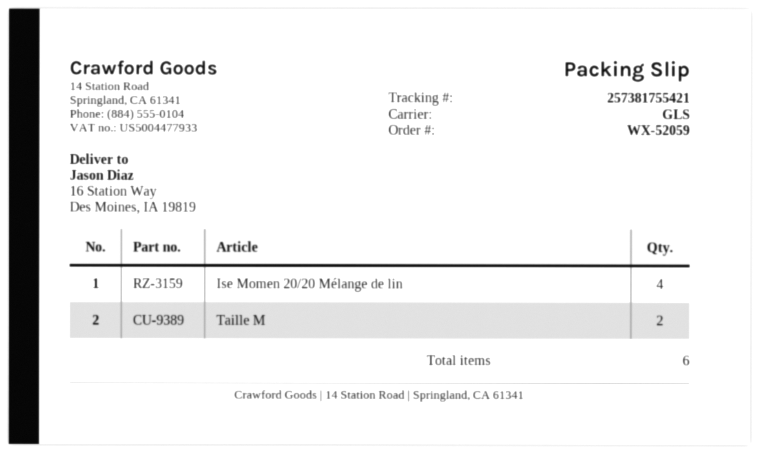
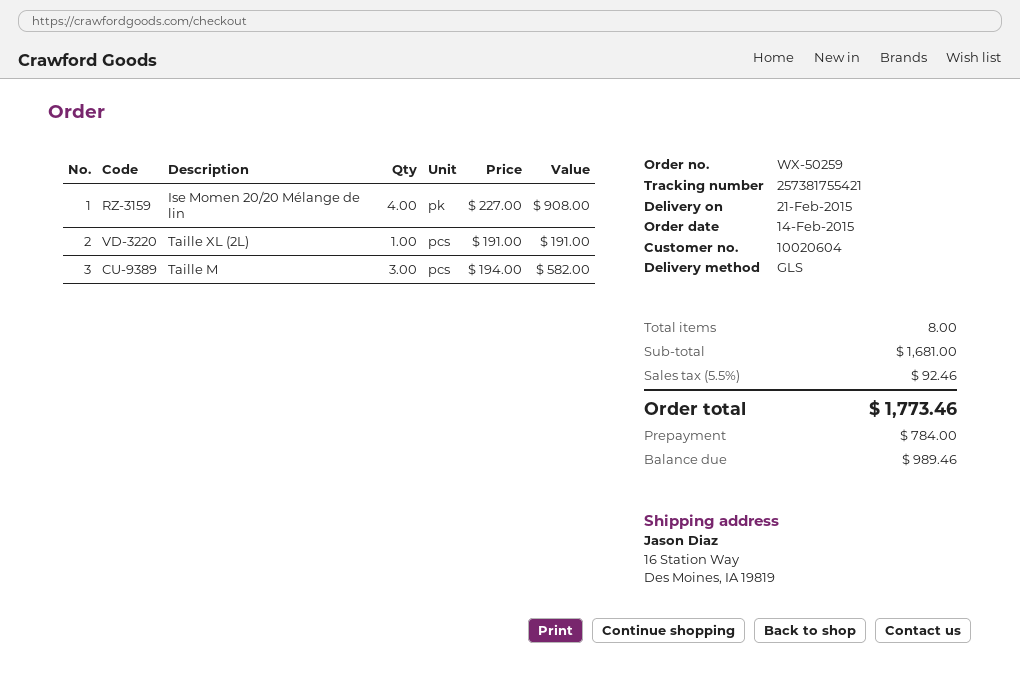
order number: WX-52059 -> WX-50259
Taille M: 2 -> 3
Taille XL (2L): none -> 1
total quantity: 6 -> 8

